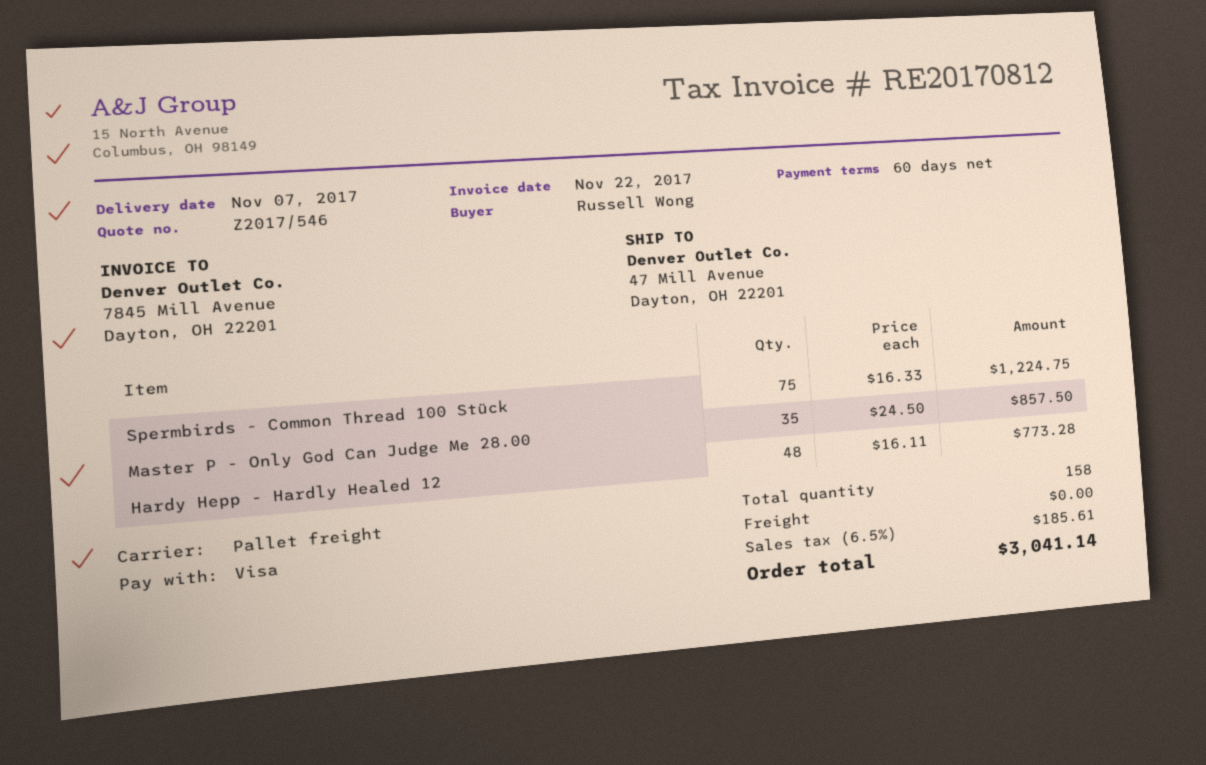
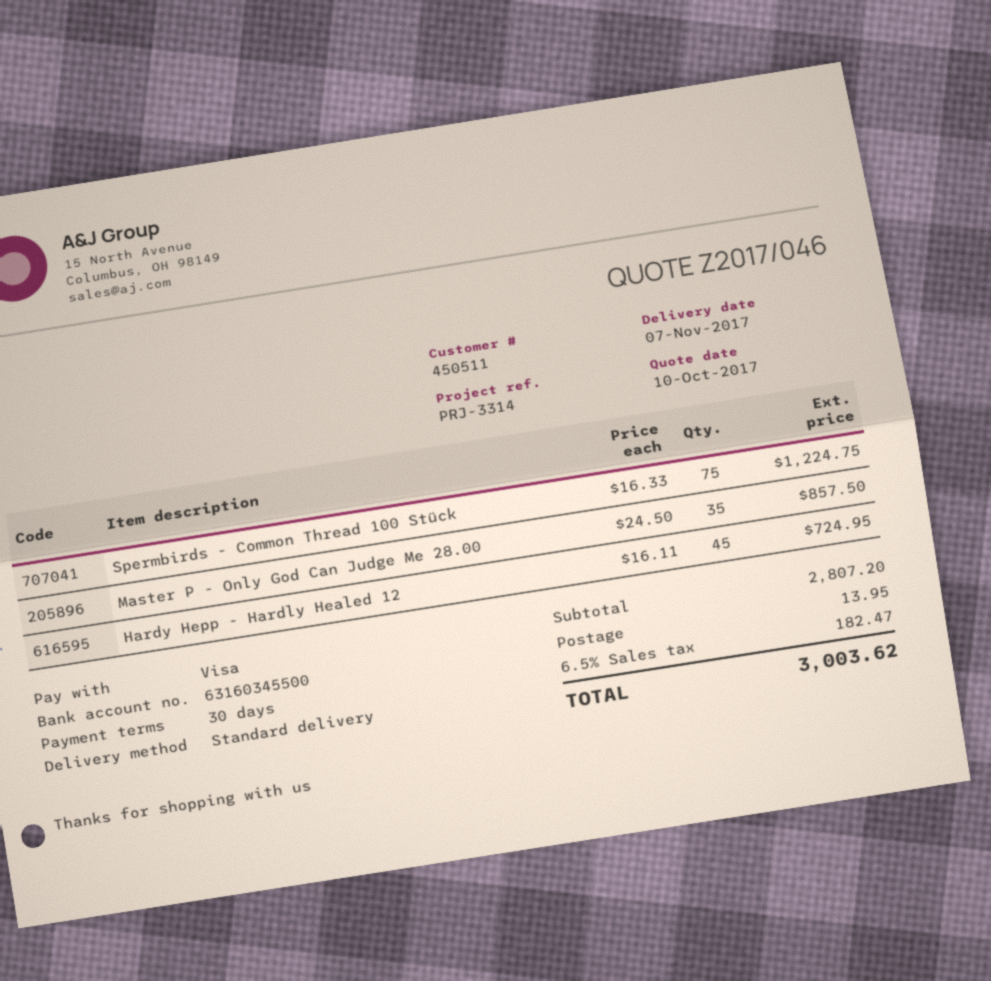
quote number: Z2017/546 -> Z2017/046
payment terms: 60 days -> 30 days
shipping method: pallet freight -> standard
Hardy Hepp - Hardly Healed 12: 48 x 16.11 = 773.28 -> 45 x 16.11 = 724.95
shipping: 0.00 -> 13.95
tax: 6.5% = 185.61 -> 6.5% = 182.47
total: 3041.14 -> 3003.62

